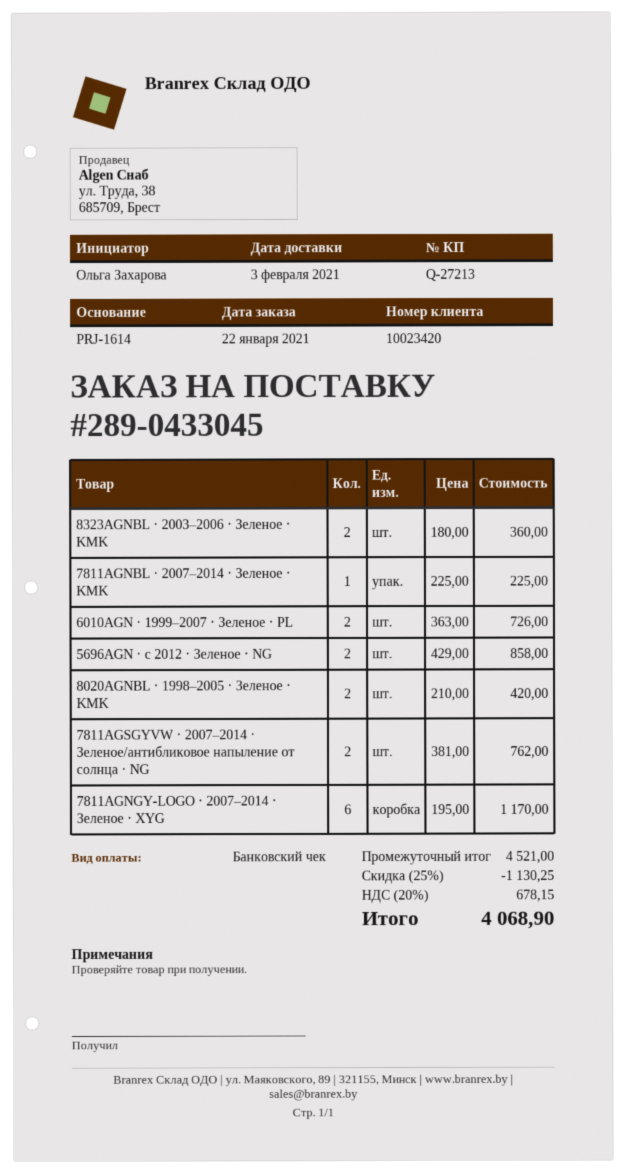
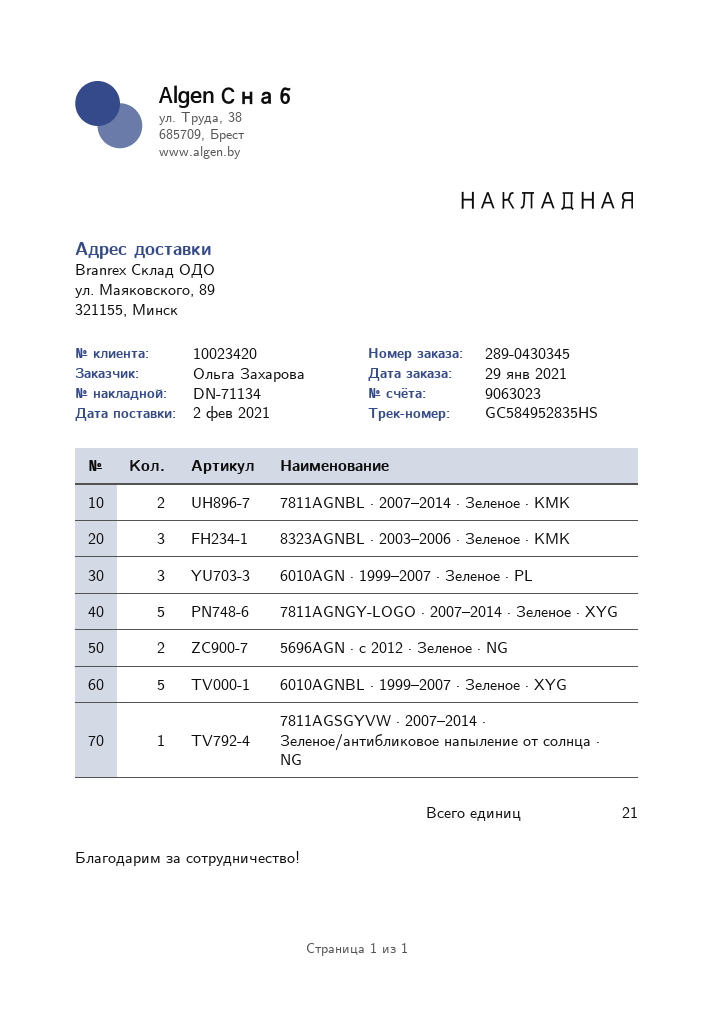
order number: 289-0433045 -> 289-0430345
order date: 2021-01-22 -> 2021-01-29
delivery date: 2021-02-03 -> 2021-02-02
8323AGNBL · 2003–2006 · Зеленое · KMK: 2 -> 3
7811AGNBL · 2007–2014 · Зеленое · KMK: 1 -> 2
6010AGN · 1999–2007 · Зеленое · PL: 2 -> 3
8020AGNBL · 1998–2005 · Зеленое · KMK: 2 -> none
7811AGSGYVW · 2007–2014 · Зеленое/антибликовое напыление от солнца · NG: 2 -> 1
7811AGNGY-LOGO · 2007–2014 · Зеленое · XYG: 6 -> 5
6010AGNBL · 1999–2007 · Зеленое · XYG: none -> 5

